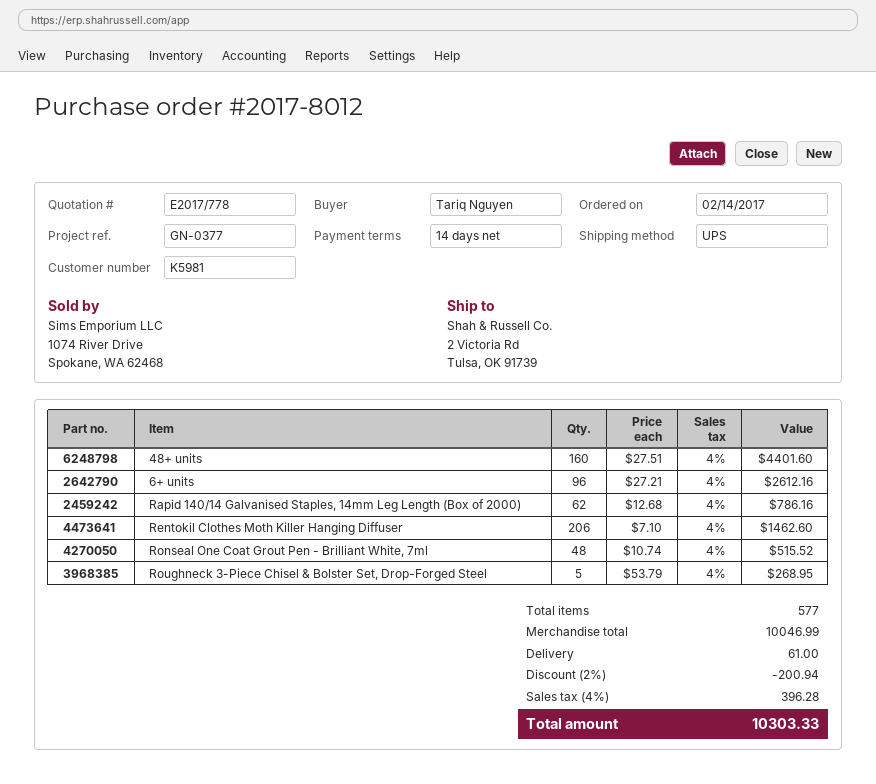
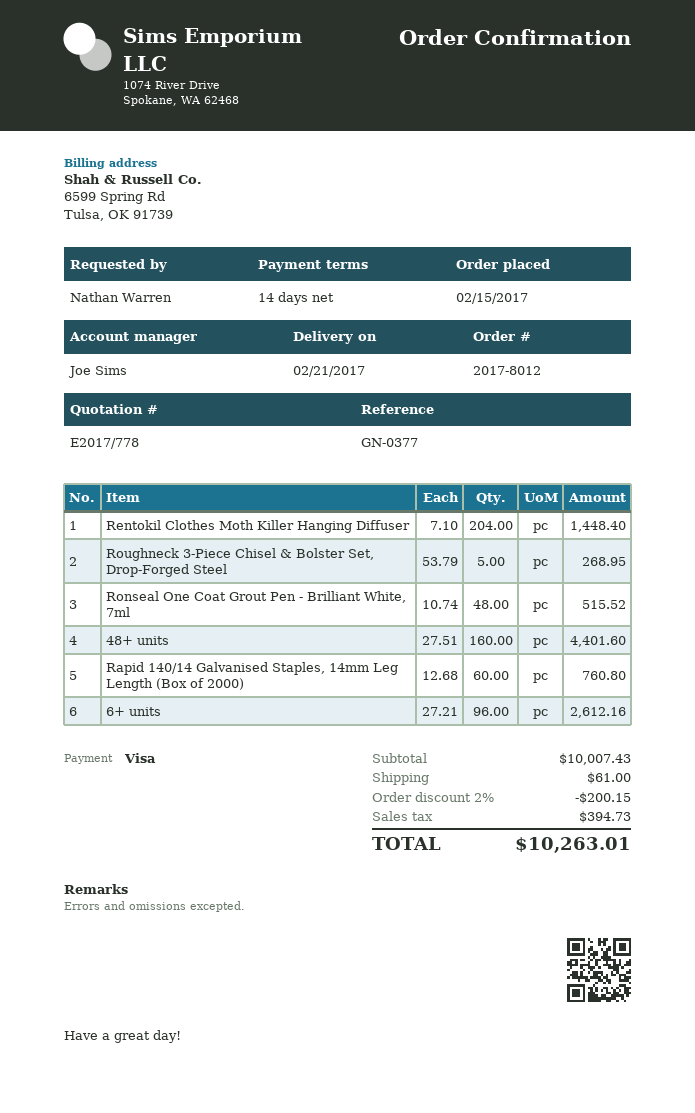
order date: 2017-02-14 -> 2017-02-15
ordered by: Tariq Nguyen -> Nathan Warren
Rapid 140/14 Galvanised Staples, 14mm Leg Length (Box of 2000): 62 x 12.68 = 786.16 -> 60 x 12.68 = 760.80
Rentokil Clothes Moth Killer Hanging Diffuser: 206 x 7.10 = 1462.60 -> 204 x 7.10 = 1448.40
subtotal: 10046.99 -> 10007.43
discount: 2% = 200.94 -> 2% = 200.15
tax: 396.28 -> 394.73
total: 10303.33 -> 10263.01

